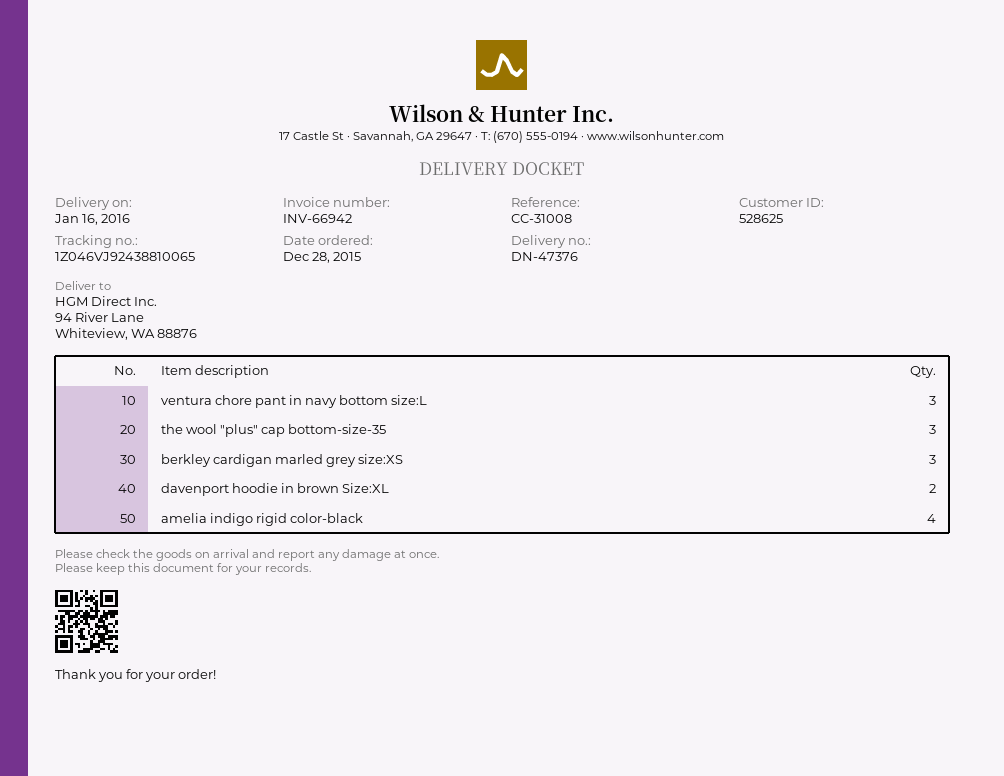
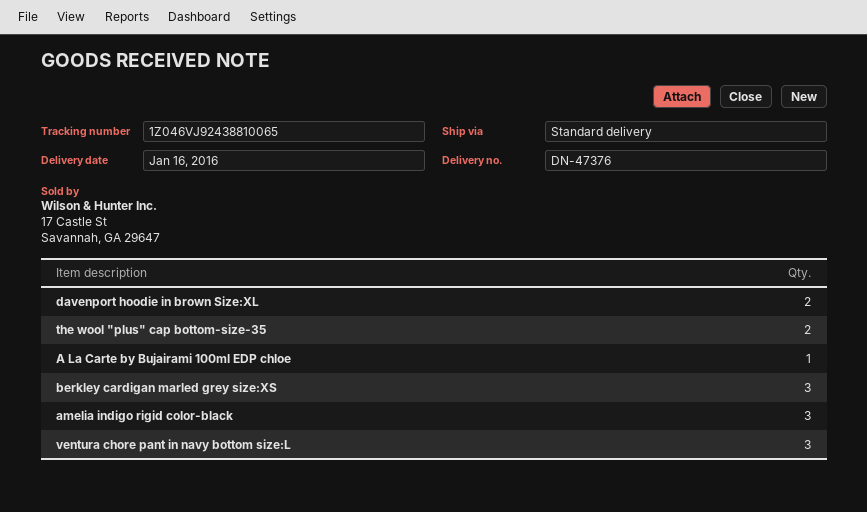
the wool "plus" cap bottom-size-35: 3 -> 2
amelia indigo rigid color-black: 4 -> 3
A La Carte by Bujairami 100ml EDP chloe: none -> 1

